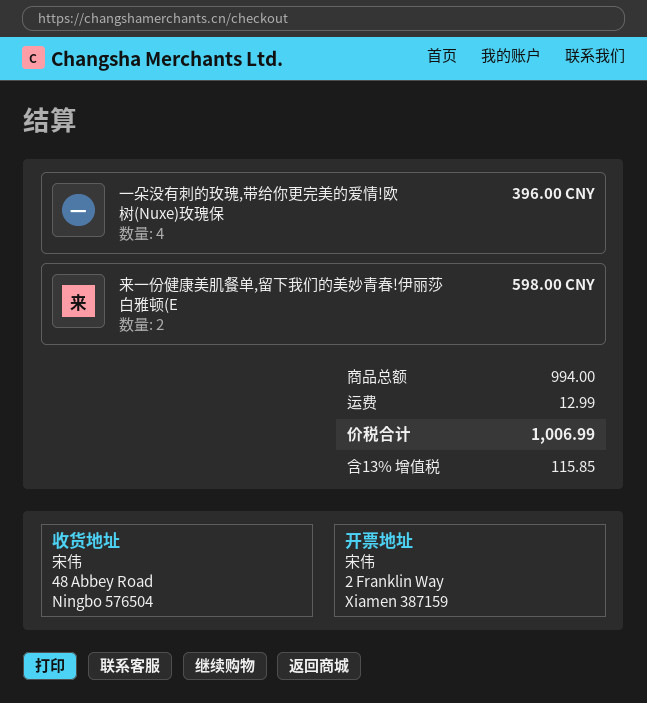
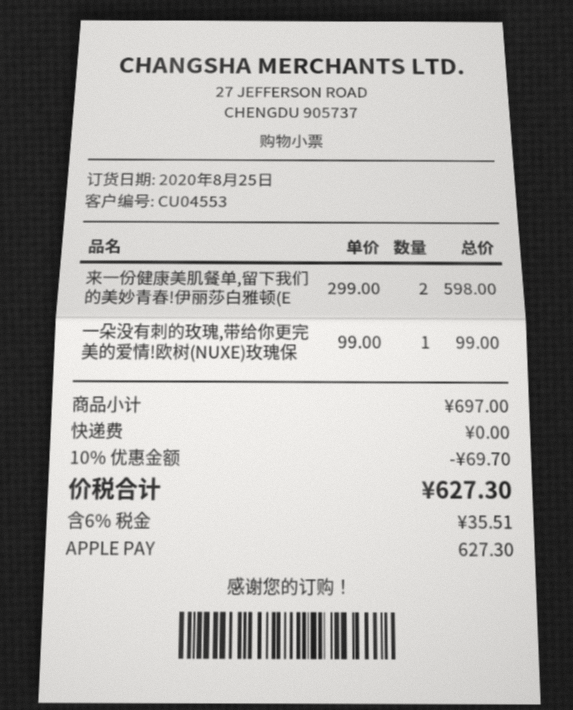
一朵没有刺的玫瑰,带给你更完美的爱情!欧树(Nuxe)玫瑰保: 4 for 396.00 -> 1 for 99.00
subtotal: 994.00 -> 697.00
discount: none -> 10% = 69.70
shipping: 12.99 -> 0.00
tax: 13% = 115.85 -> 6% = 35.51
total: 1006.99 -> 627.30

